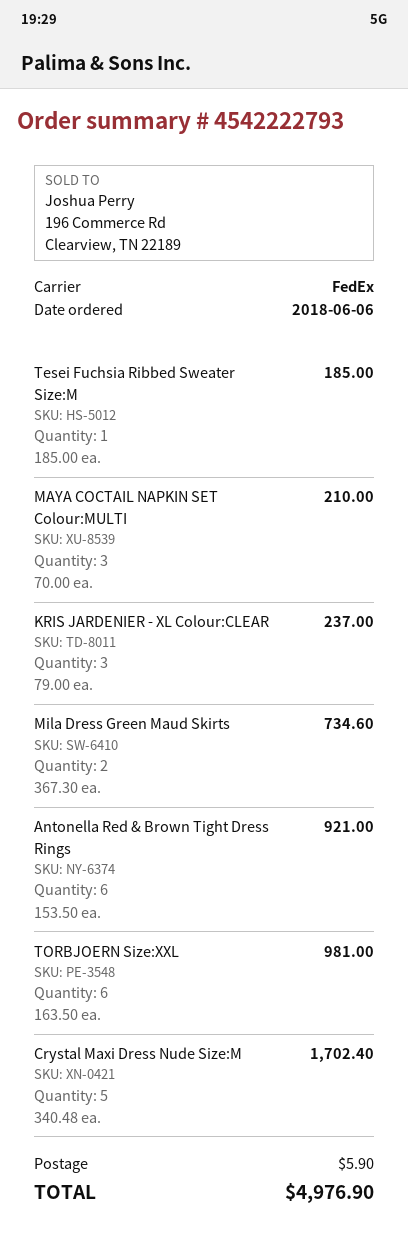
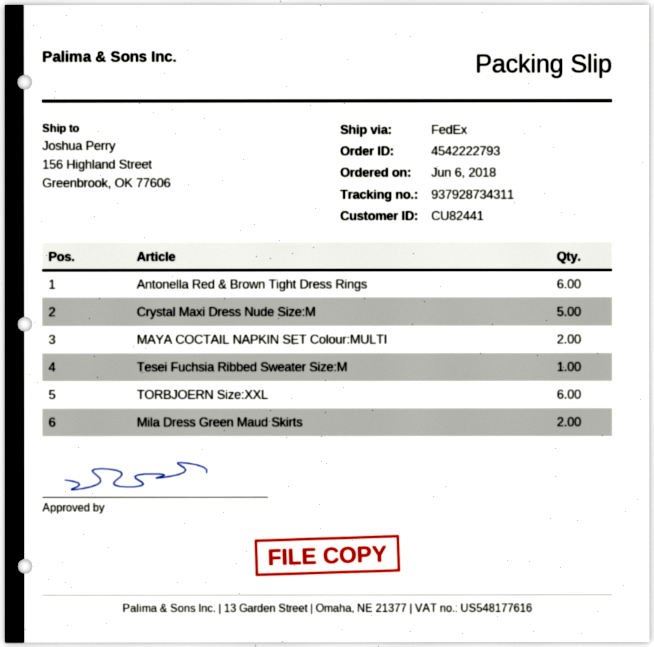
MAYA COCTAIL NAPKIN SET Colour:MULTI: 3 -> 2
KRIS JARDENIER - XL Colour:CLEAR: 3 -> none

